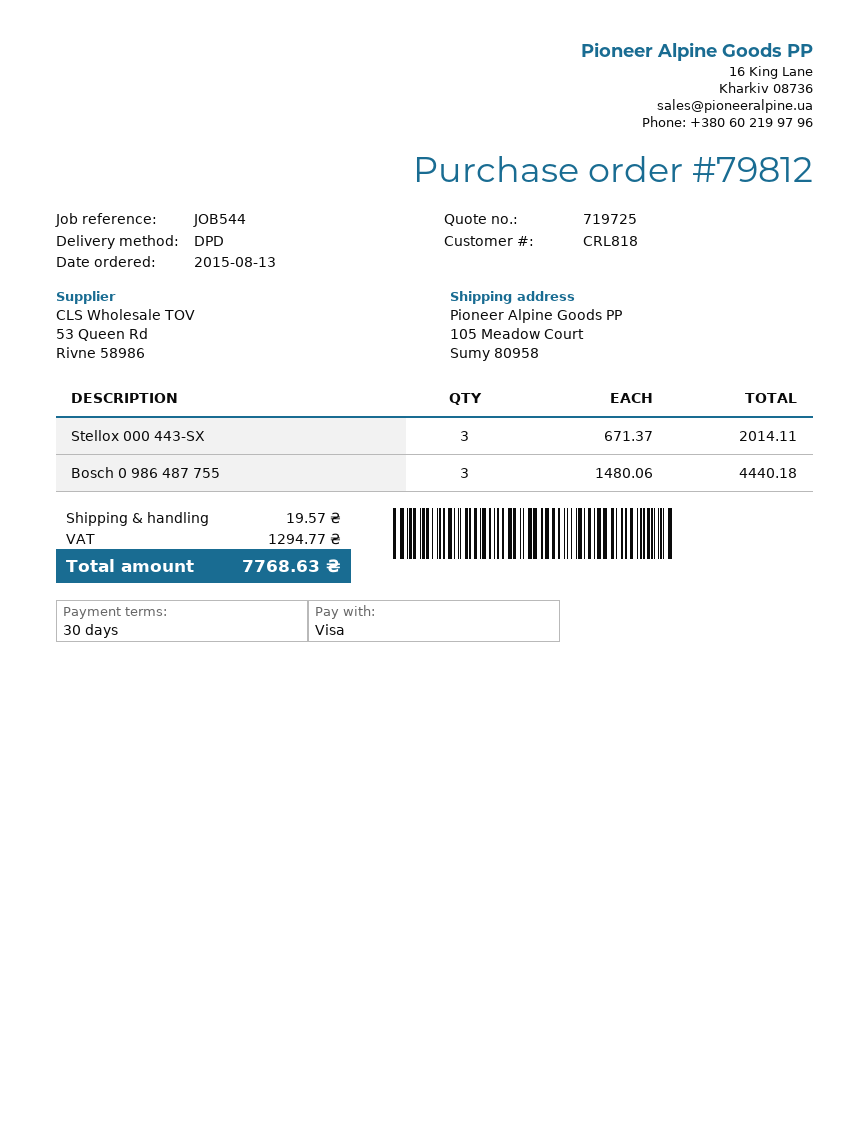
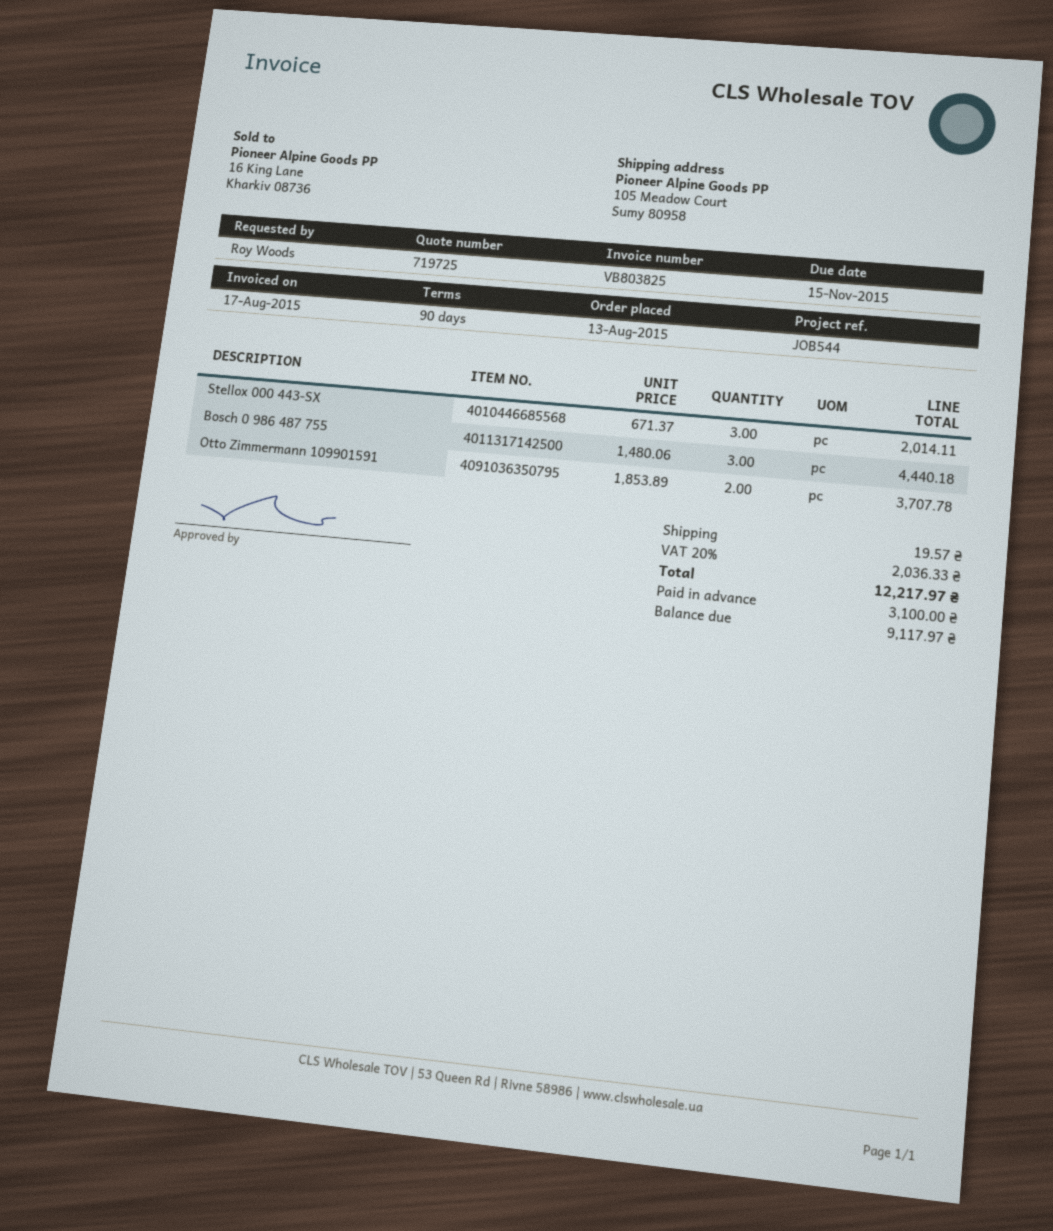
payment terms: 30 days -> 90 days
Otto Zimmermann 109901591: none -> 2 x 1853.89 = 3707.78
tax: 1294.77 -> 2036.33
total: 7768.63 -> 12217.97

